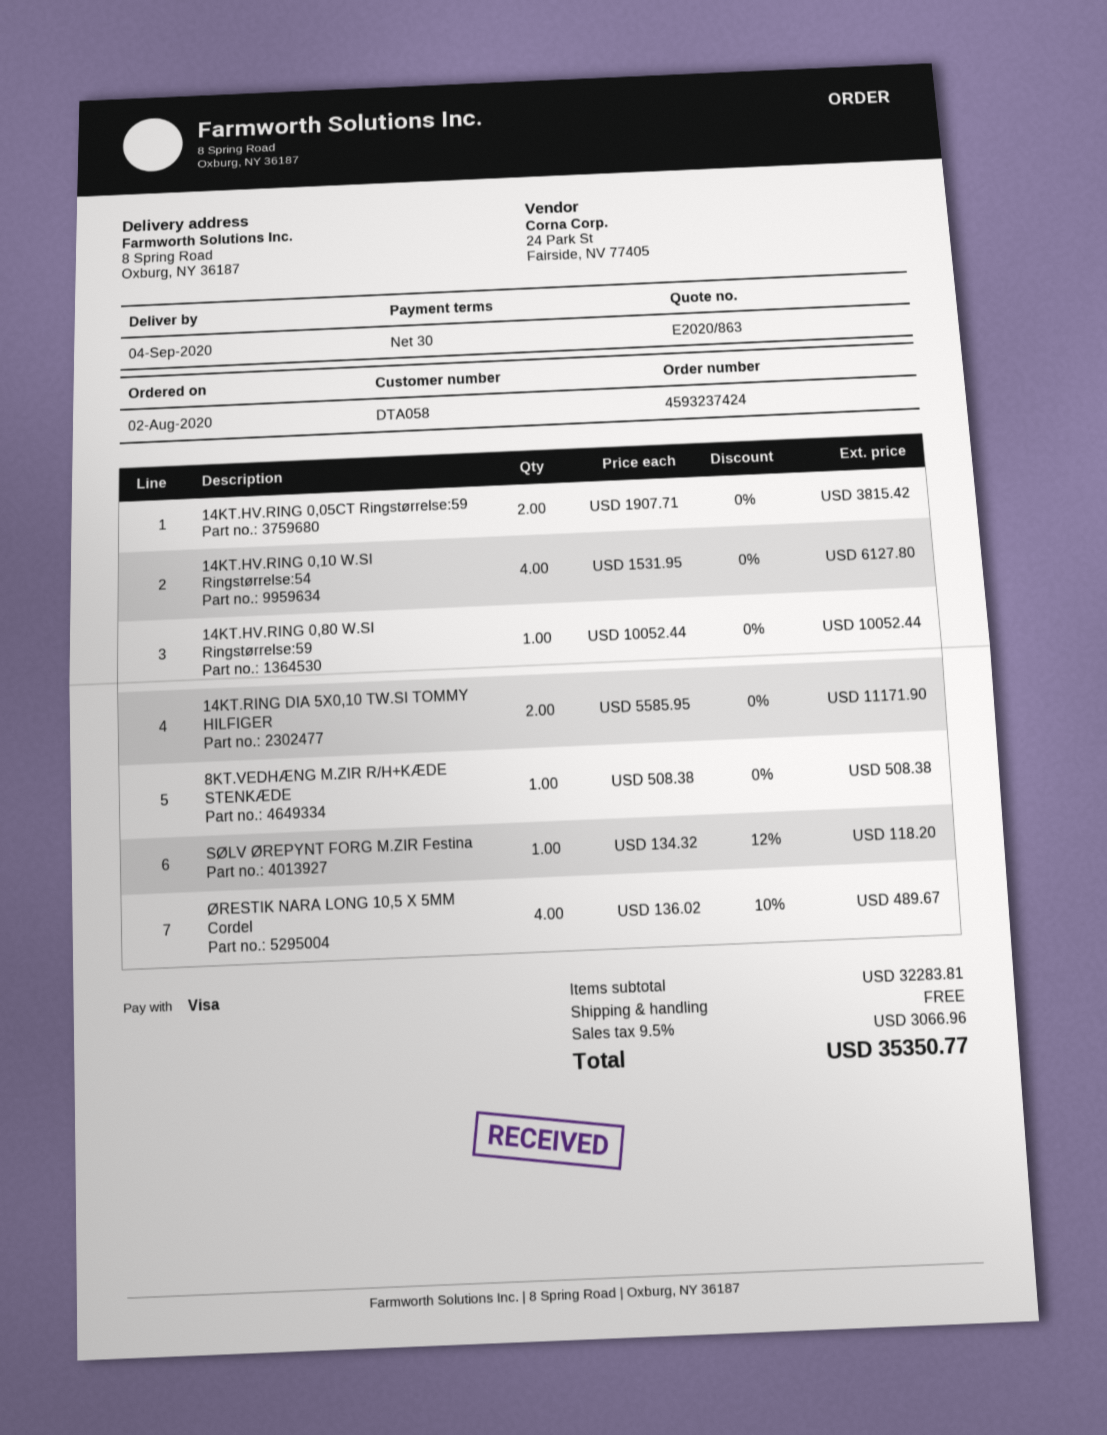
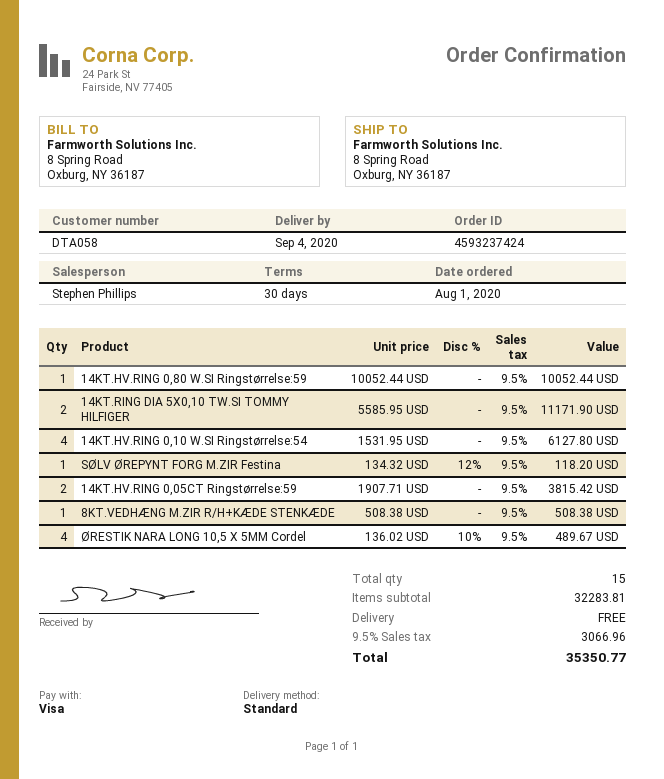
order date: 2020-08-02 -> 2020-08-01

